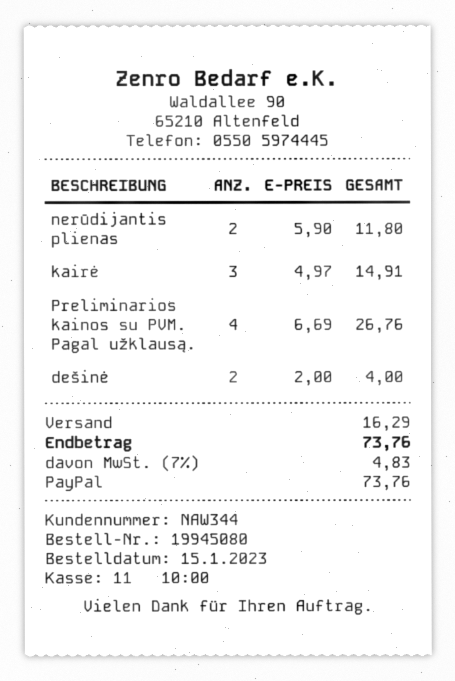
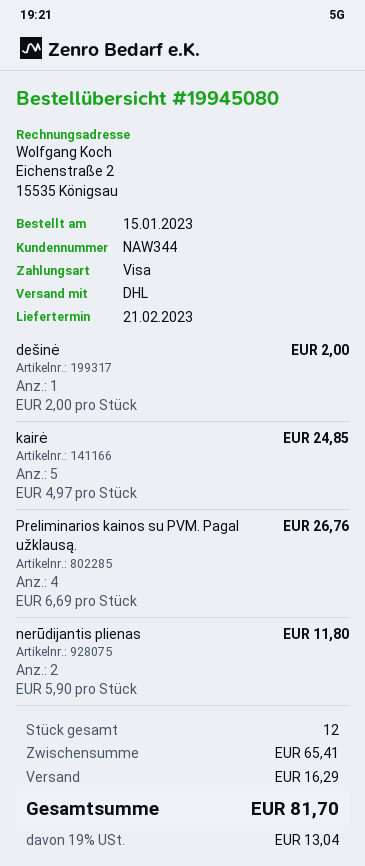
payment method: PayPal -> Visa
kairė: 3 x 4.97 = 14.91 -> 5 x 4.97 = 24.85
dešinė: 2 x 2.00 = 4.00 -> 1 x 2.00 = 2.00
tax: 7% = 4.83 -> 19% = 13.04
total: 73.76 -> 81.70

